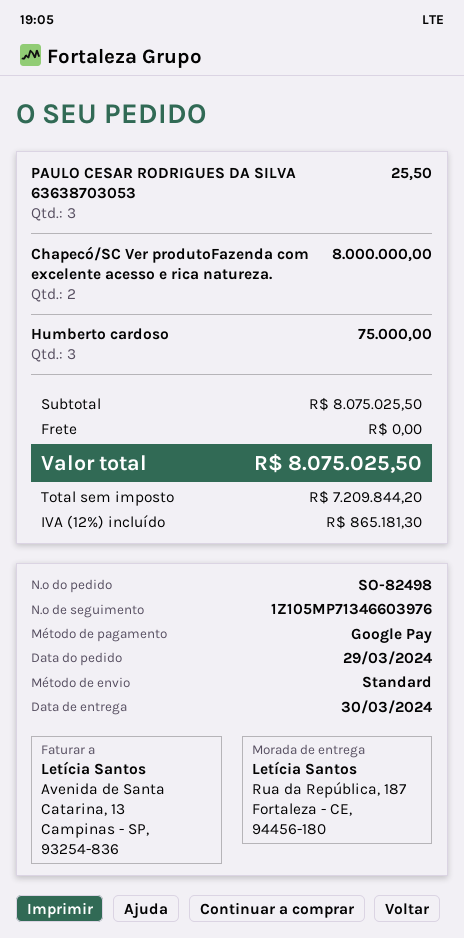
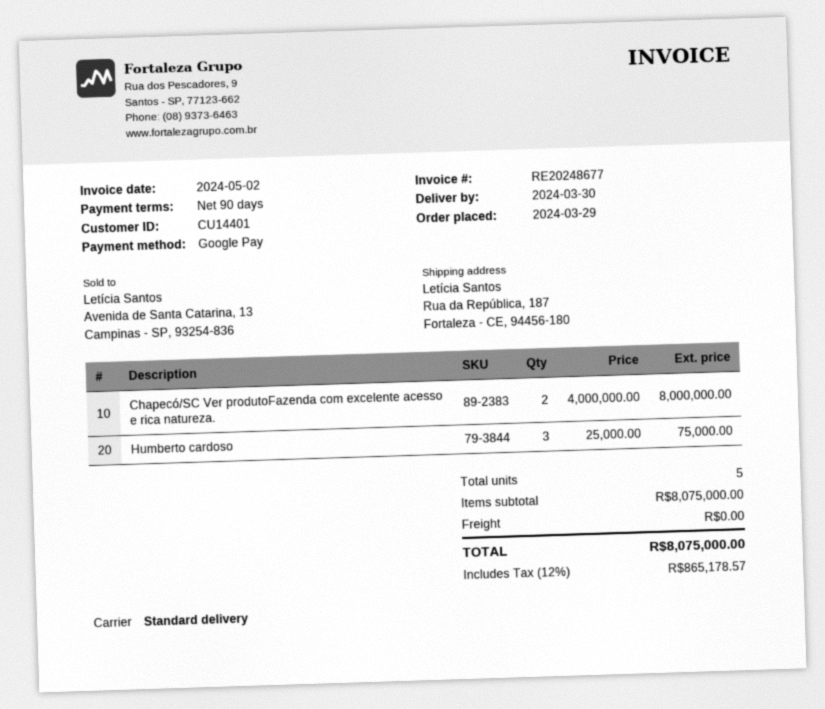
PAULO CESAR RODRIGUES DA SILVA 63638703053: 3 for 25.50 -> none
subtotal: 8075025.50 -> 8075000.00
tax: 12% = 865181.30 -> 12% = 865178.57
total: 8075025.50 -> 8075000.00

